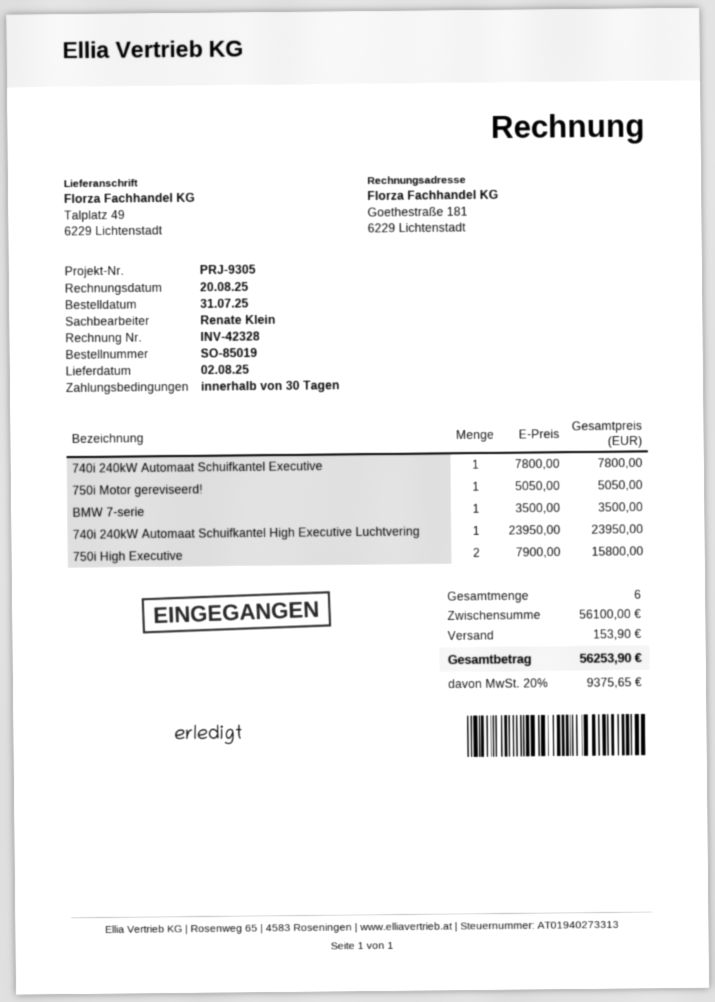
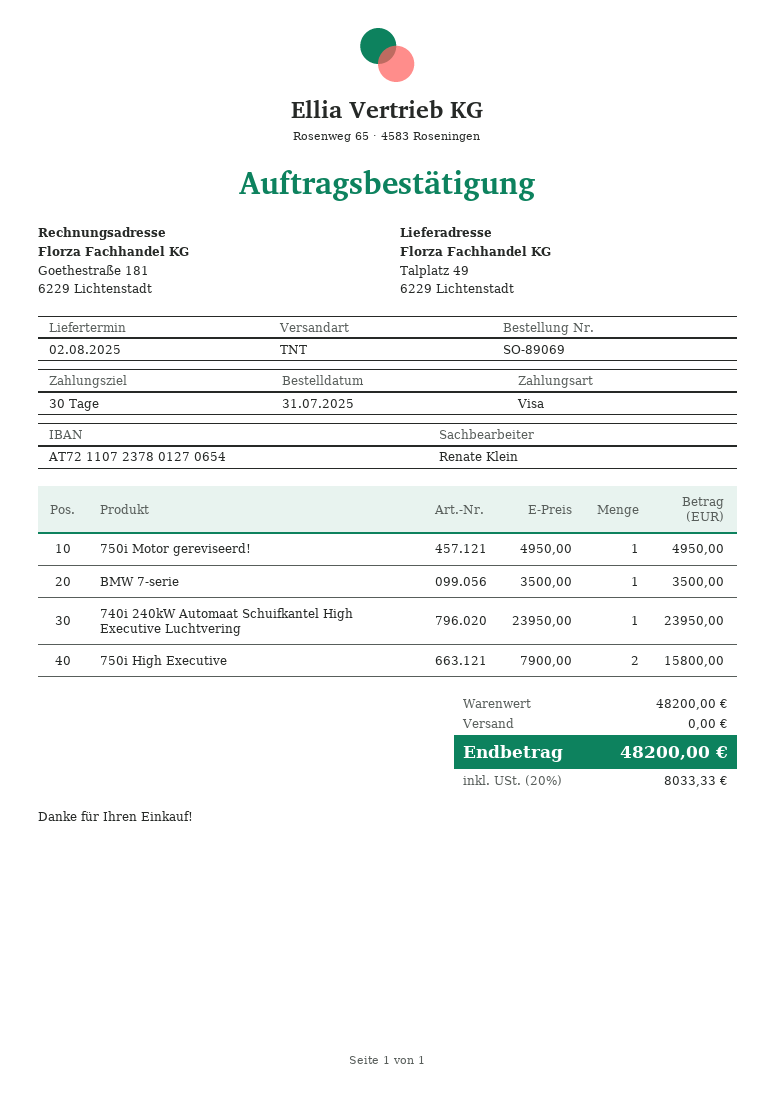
order number: SO-85019 -> SO-89069
740i 240kW Automaat Schuifkantel Executive: 1 x 7800.00 = 7800.00 -> none
750i Motor gereviseerd!: 1 x 5050.00 = 5050.00 -> 1 x 4950.00 = 4950.00
subtotal: 56100.00 -> 48200.00
shipping: 153.90 -> 0.00
tax: 20% = 9375.65 -> 20% = 8033.33
total: 56253.90 -> 48200.00

